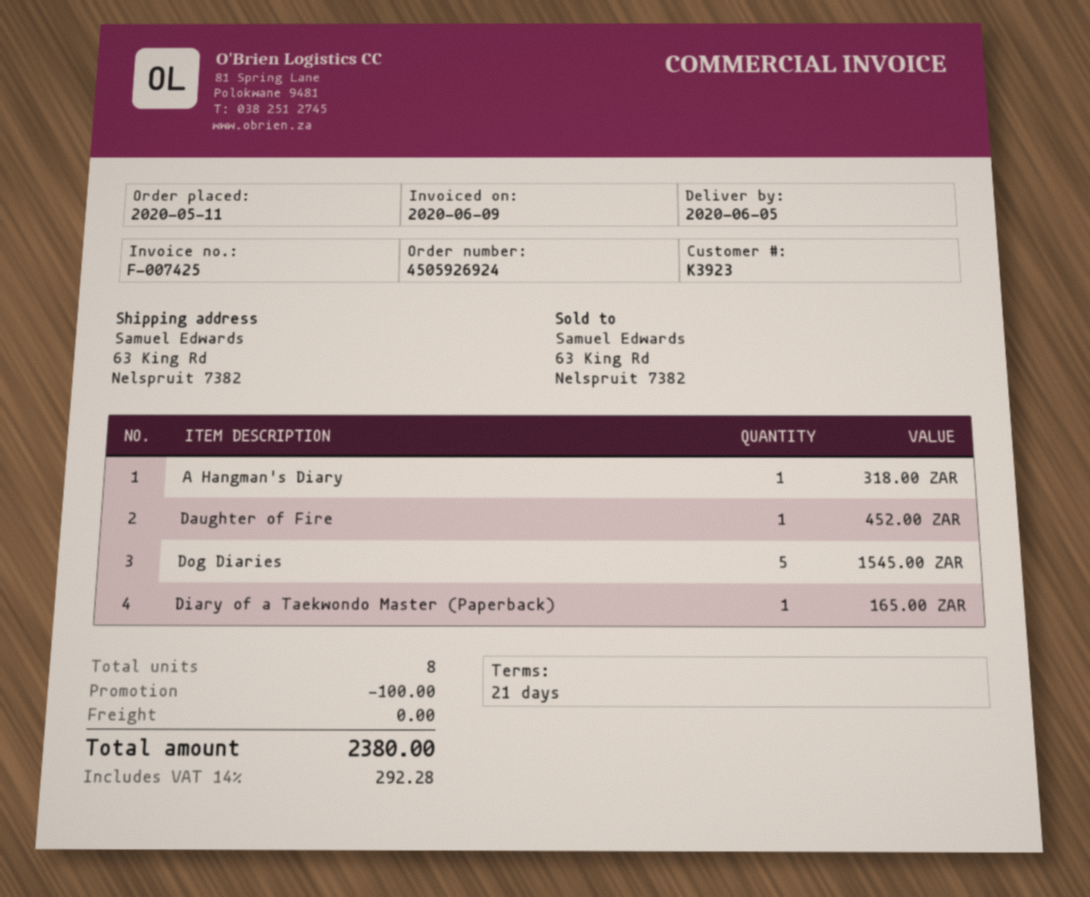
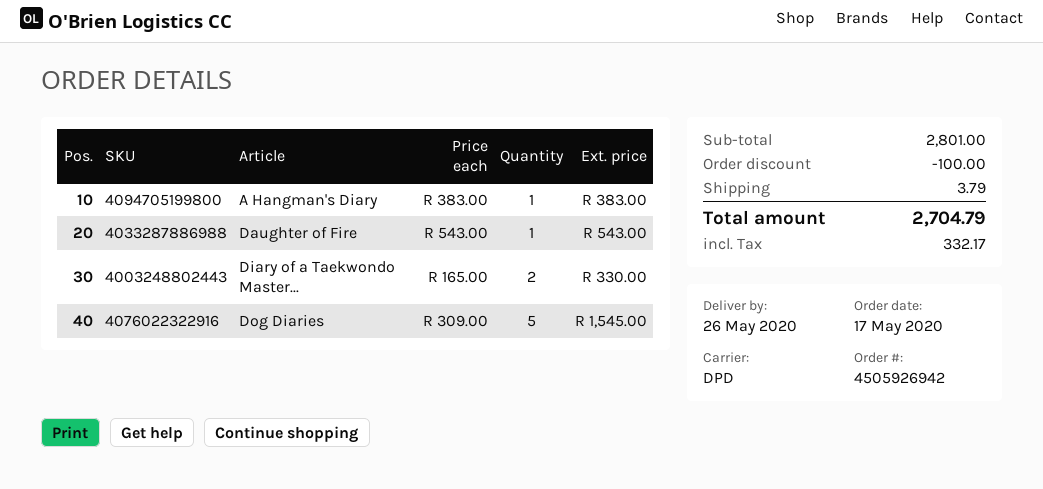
order number: 4505926924 -> 4505926942
order date: 2020-05-11 -> 2020-05-17
delivery date: 2020-06-05 -> 2020-05-26
A Hangman's Diary: 1 for 318.00 -> 1 for 383.00
Daughter of Fire: 1 for 452.00 -> 1 for 543.00
Diary of a Taekwondo Master (Paperback): 1 for 165.00 -> 2 for 330.00
shipping: 0.00 -> 3.79
tax: 292.28 -> 332.17
total: 2380.00 -> 2704.79

